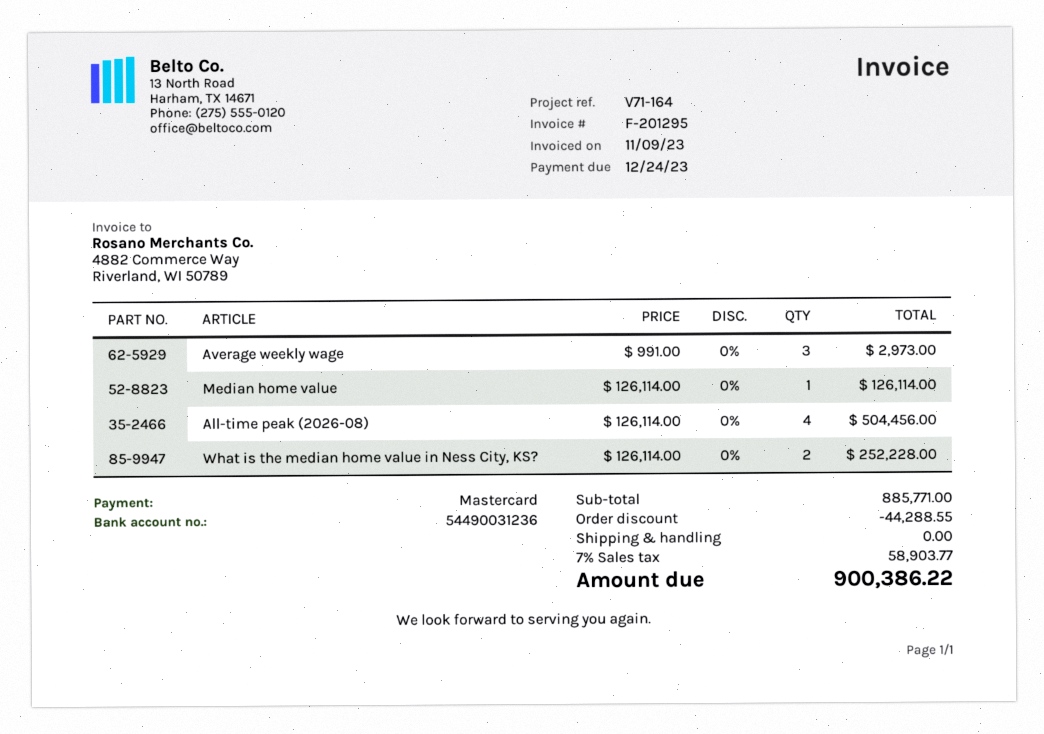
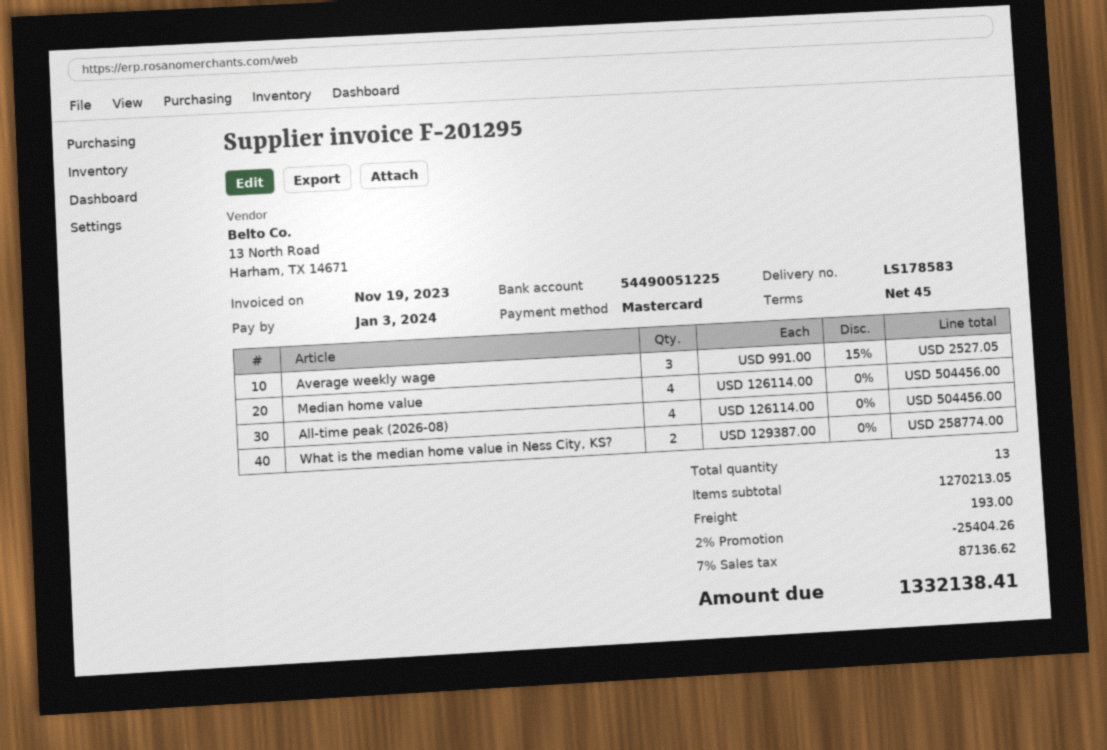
invoice date: 2023-11-09 -> 2023-11-19
due date: 2023-12-24 -> 2024-01-03
bank account: 54490031236 -> 54490051225
Average weekly wage: 3 x 991.00 = 2973.00 -> 3 x 991.00 - 15% = 2527.05
Median home value: 1 x 126114.00 = 126114.00 -> 4 x 126114.00 = 504456.00
What is the median home value in Ness City, KS?: 2 x 126114.00 = 252228.00 -> 2 x 129387.00 = 258774.00
subtotal: 885771.00 -> 1270213.05
discount: 44288.55 -> 25404.26
shipping: 0.00 -> 193.00
tax: 7% = 58903.77 -> 7% = 87136.62
total: 900386.22 -> 1332138.41

